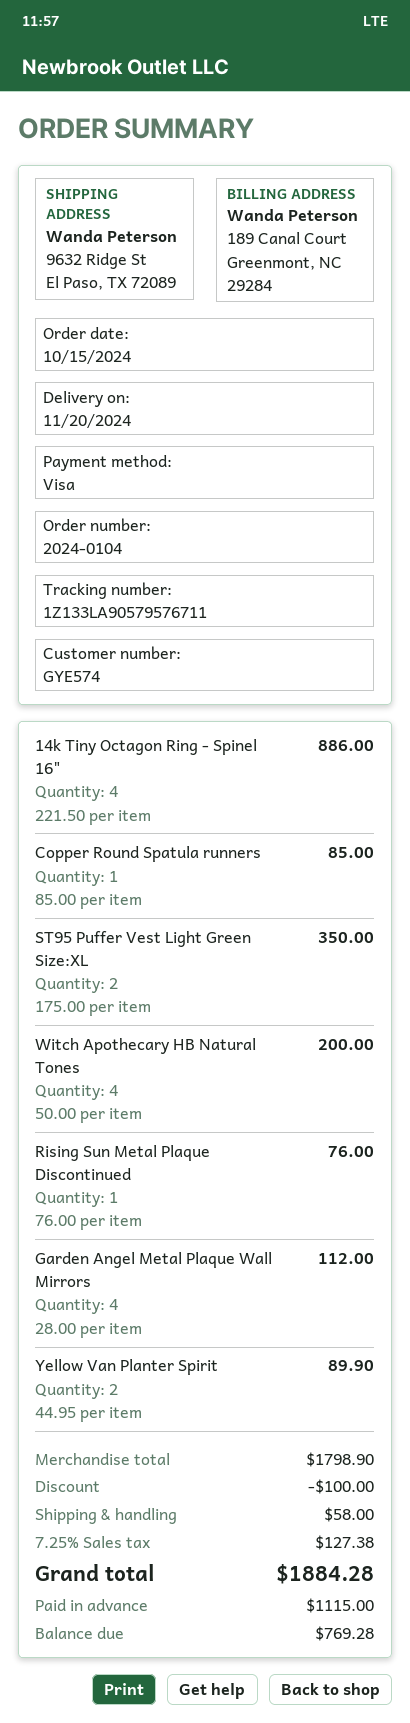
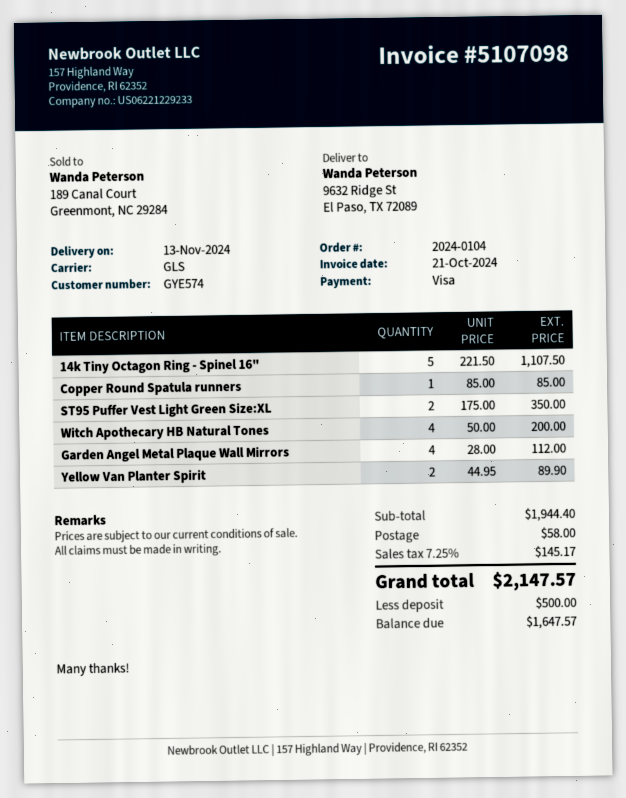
delivery date: 2024-11-20 -> 2024-11-13
14k Tiny Octagon Ring - Spinel 16": 4 x 221.50 = 886.00 -> 5 x 221.50 = 1107.50
Rising Sun Metal Plaque Discontinued: 1 x 76.00 = 76.00 -> none
subtotal: 1798.90 -> 1944.40
discount: 100.00 -> none
tax: 7.25% = 127.38 -> 7.25% = 145.17
total: 1884.28 -> 2147.57
deposit: 1115.00 -> 500.00
balance: 769.28 -> 1647.57

